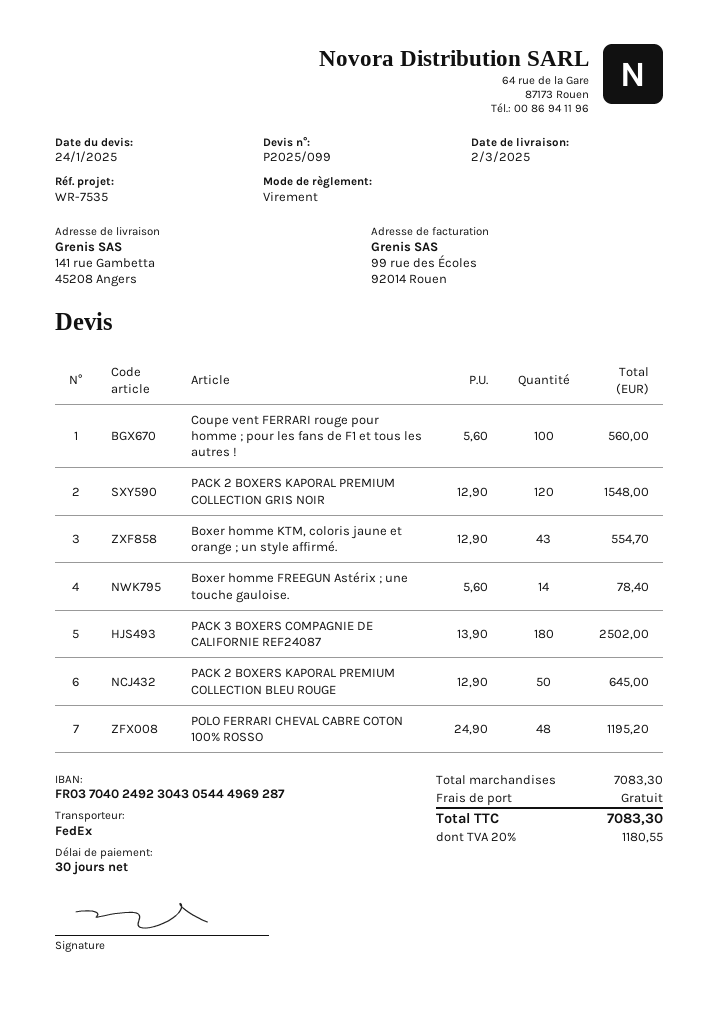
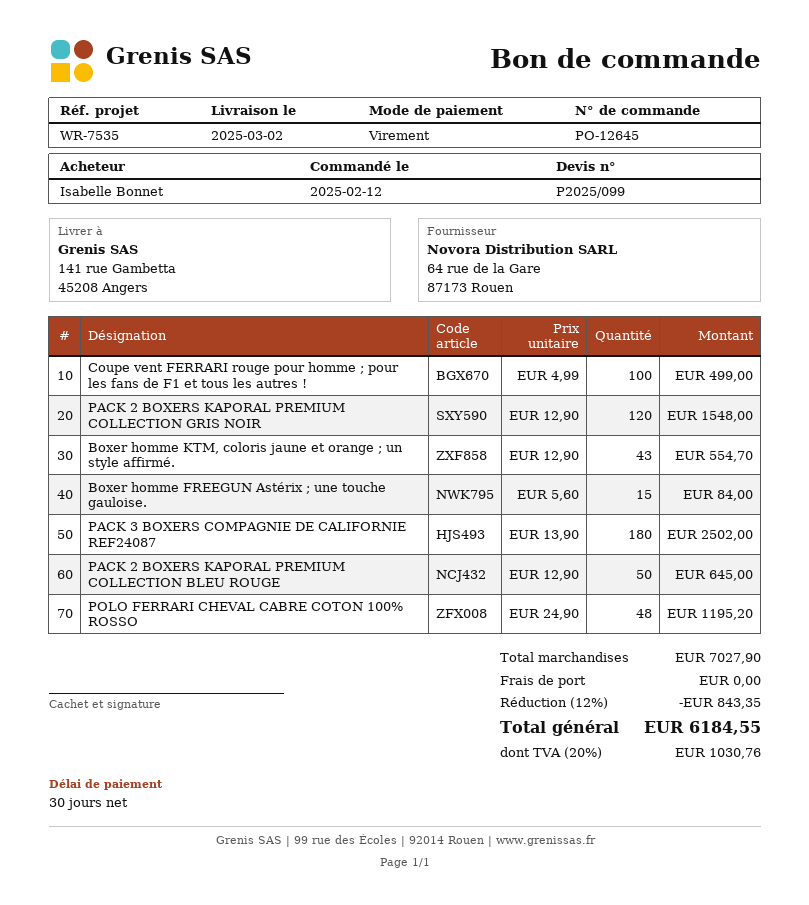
Coupe vent FERRARI rouge pour homme ; pour les fans de F1 et tous les autres !: 100 x 5.60 = 560.00 -> 100 x 4.99 = 499.00
Boxer homme FREEGUN Astérix ; une touche gauloise.: 14 x 5.60 = 78.40 -> 15 x 5.60 = 84.00
subtotal: 7083.30 -> 7027.90
discount: none -> 12% = 843.35
tax: 20% = 1180.55 -> 20% = 1030.76
total: 7083.30 -> 6184.55

